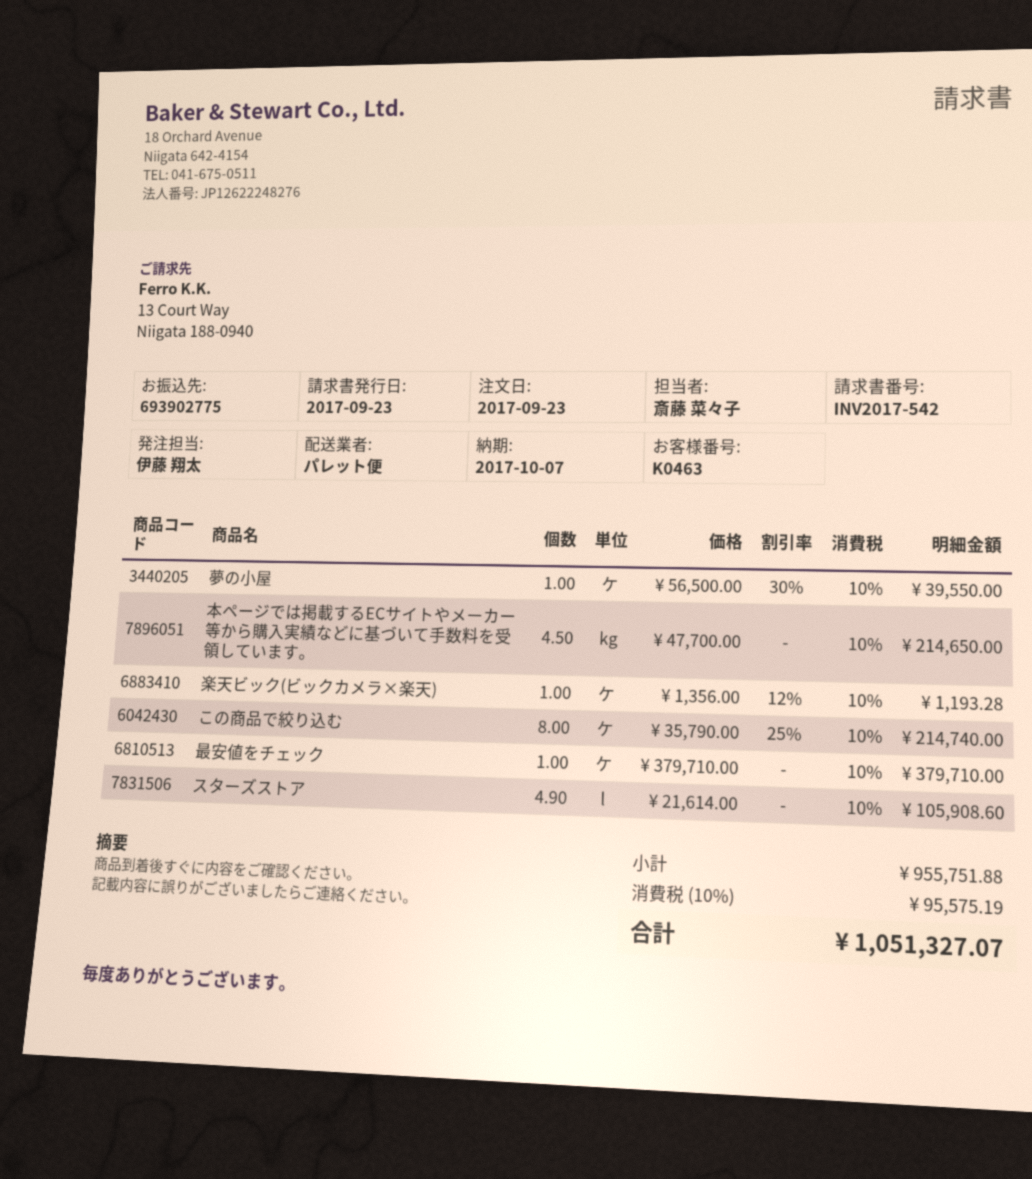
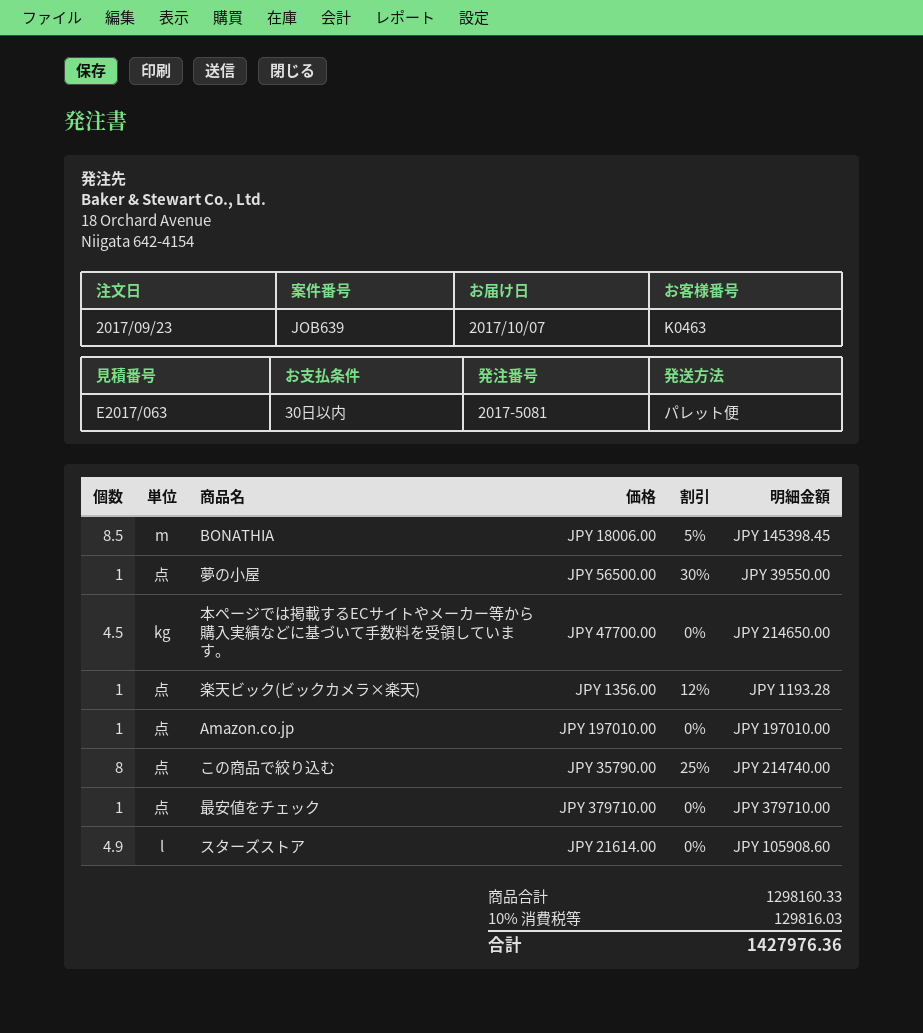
BONATHIA: none -> 8.5 x 18006.00 - 5% = 145398.45
Amazon.co.jp: none -> 1 x 197010.00 = 197010.00
subtotal: 955751.88 -> 1298160.33
tax: 10% = 95575.19 -> 10% = 129816.03
total: 1051327.07 -> 1427976.36

